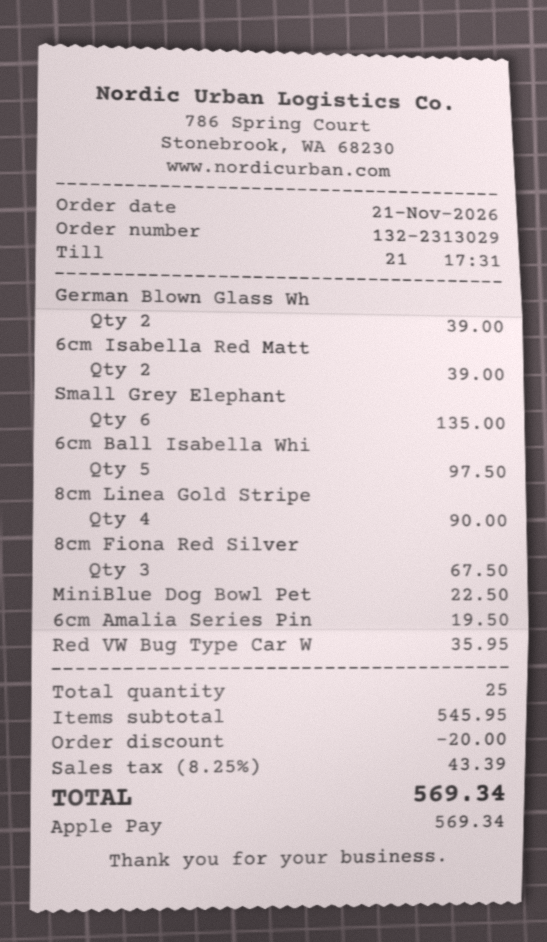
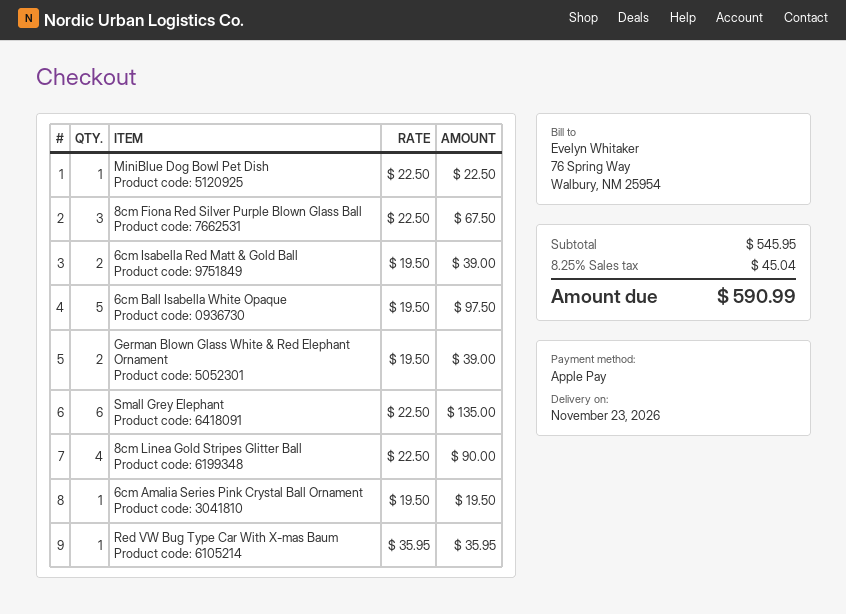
discount: 20.00 -> none
tax: 8.25% = 43.39 -> 8.25% = 45.04
total: 569.34 -> 590.99

